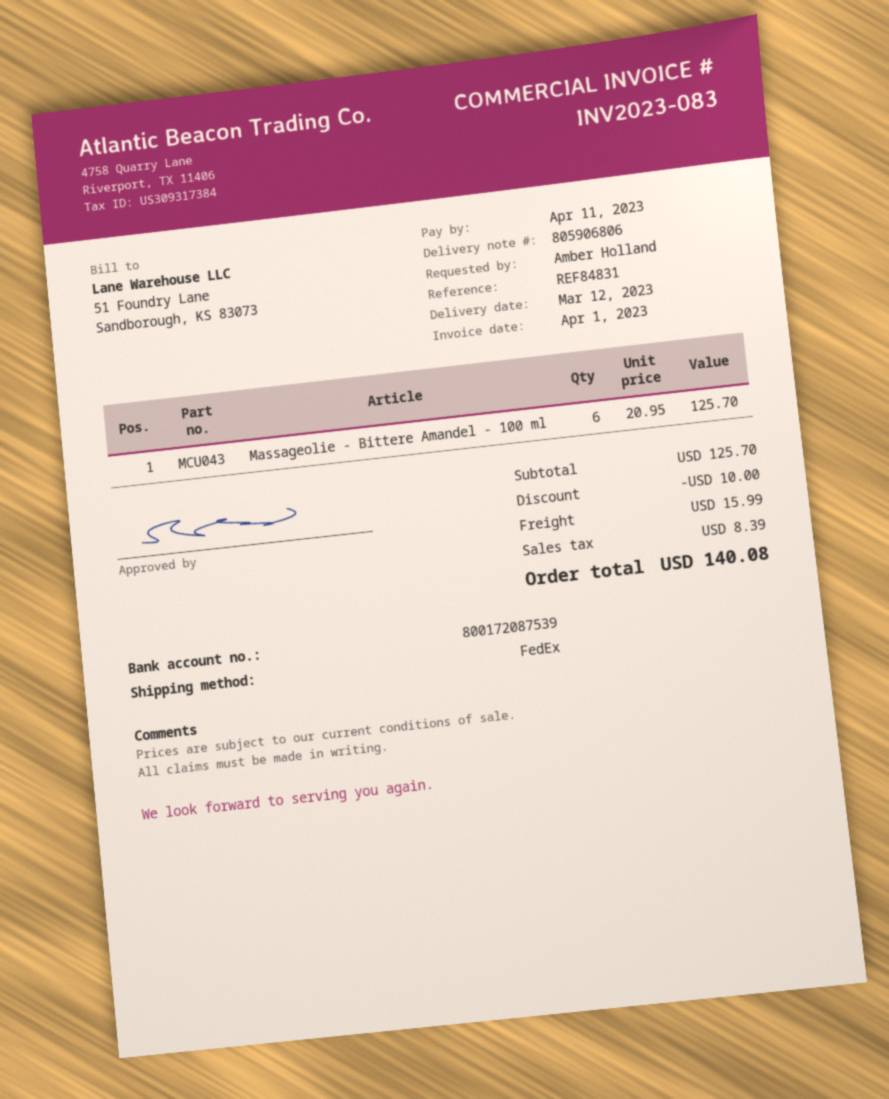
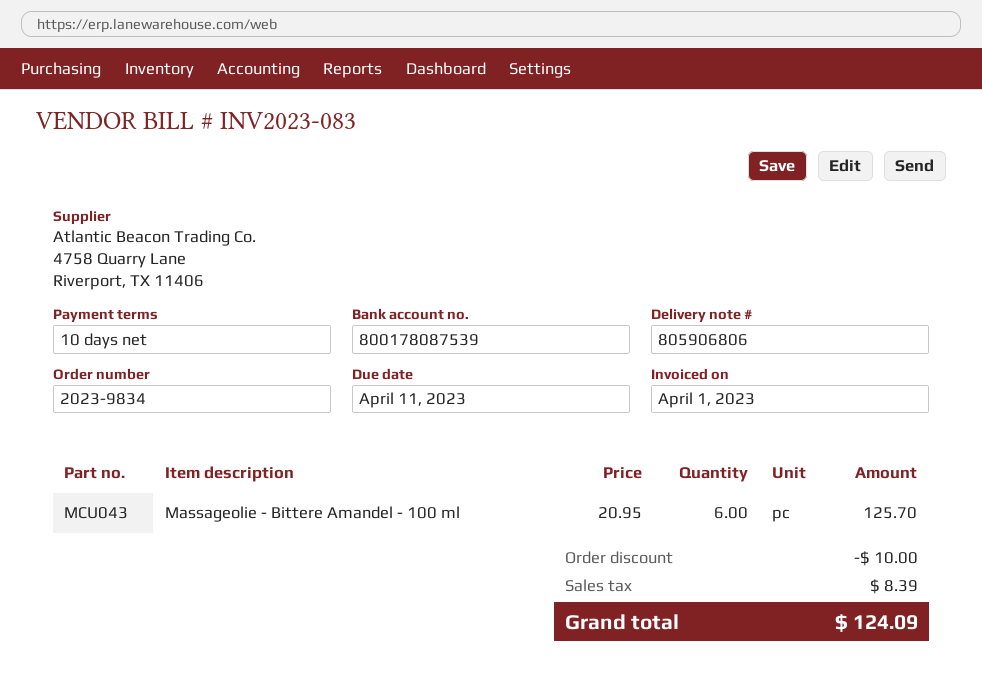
bank account: 800172087539 -> 800178087539
shipping: 15.99 -> none
total: 140.08 -> 124.09

